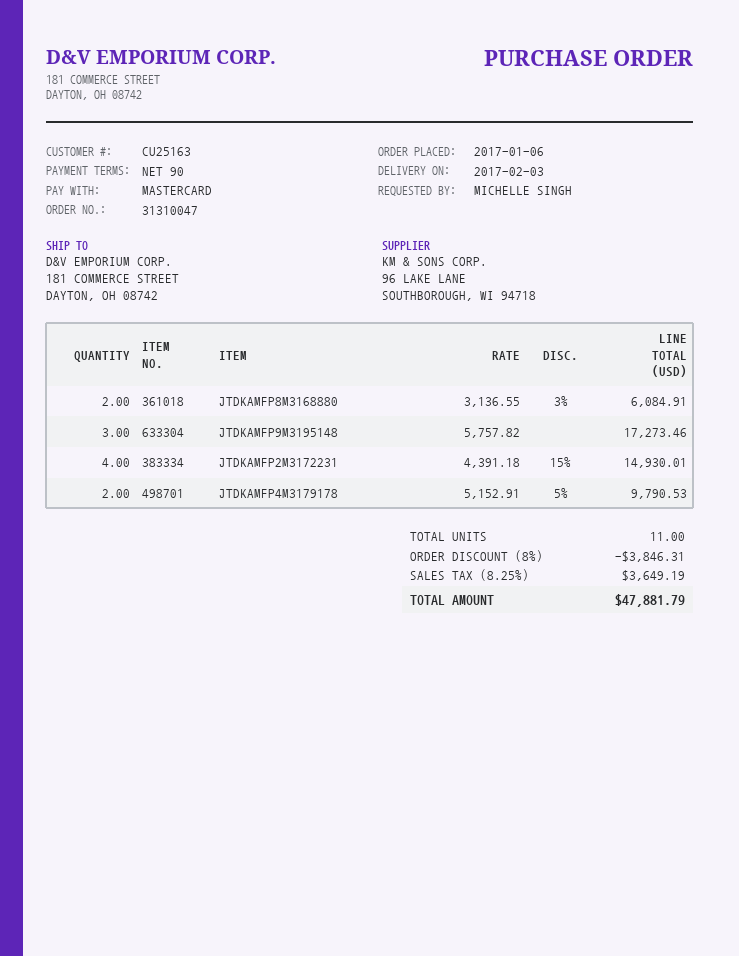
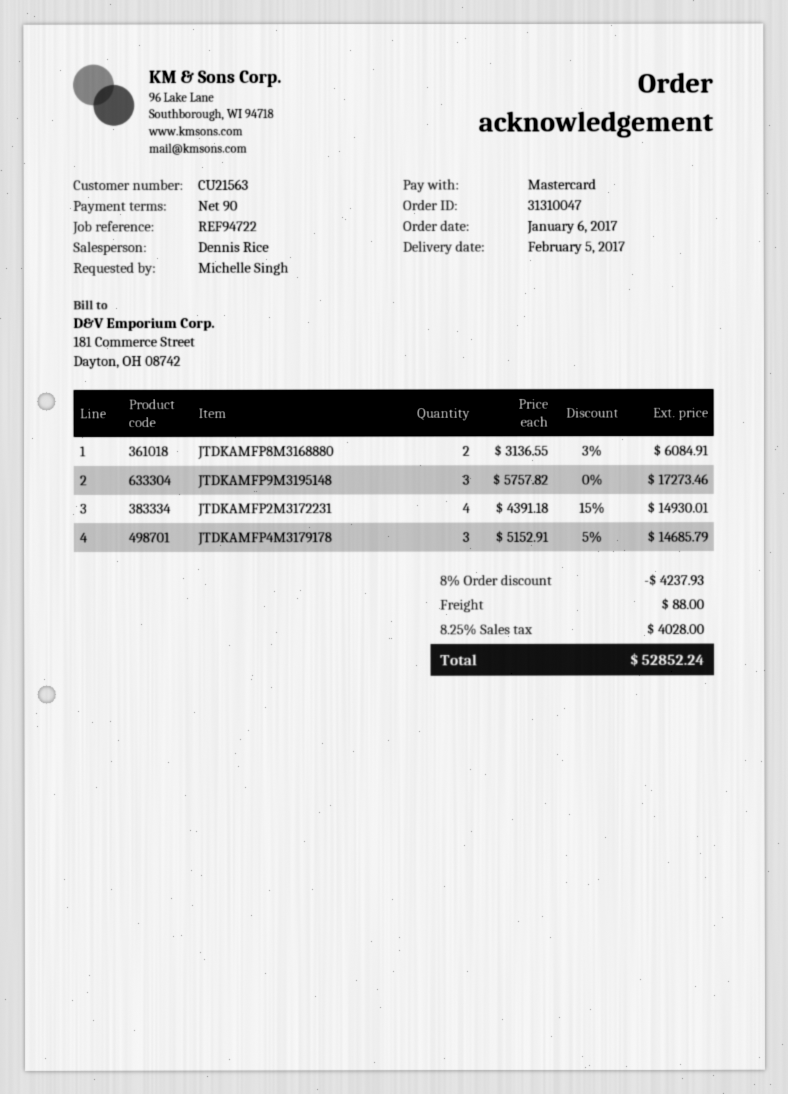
delivery date: 2017-02-03 -> 2017-02-05
customer number: CU25163 -> CU21563
JTDKAMFP4M3179178: 2 x 5152.91 - 5% = 9790.53 -> 3 x 5152.91 - 5% = 14685.79
discount: 8% = 3846.31 -> 8% = 4237.93
shipping: none -> 88.00
tax: 8.25% = 3649.19 -> 8.25% = 4028.00
total: 47881.79 -> 52852.24

